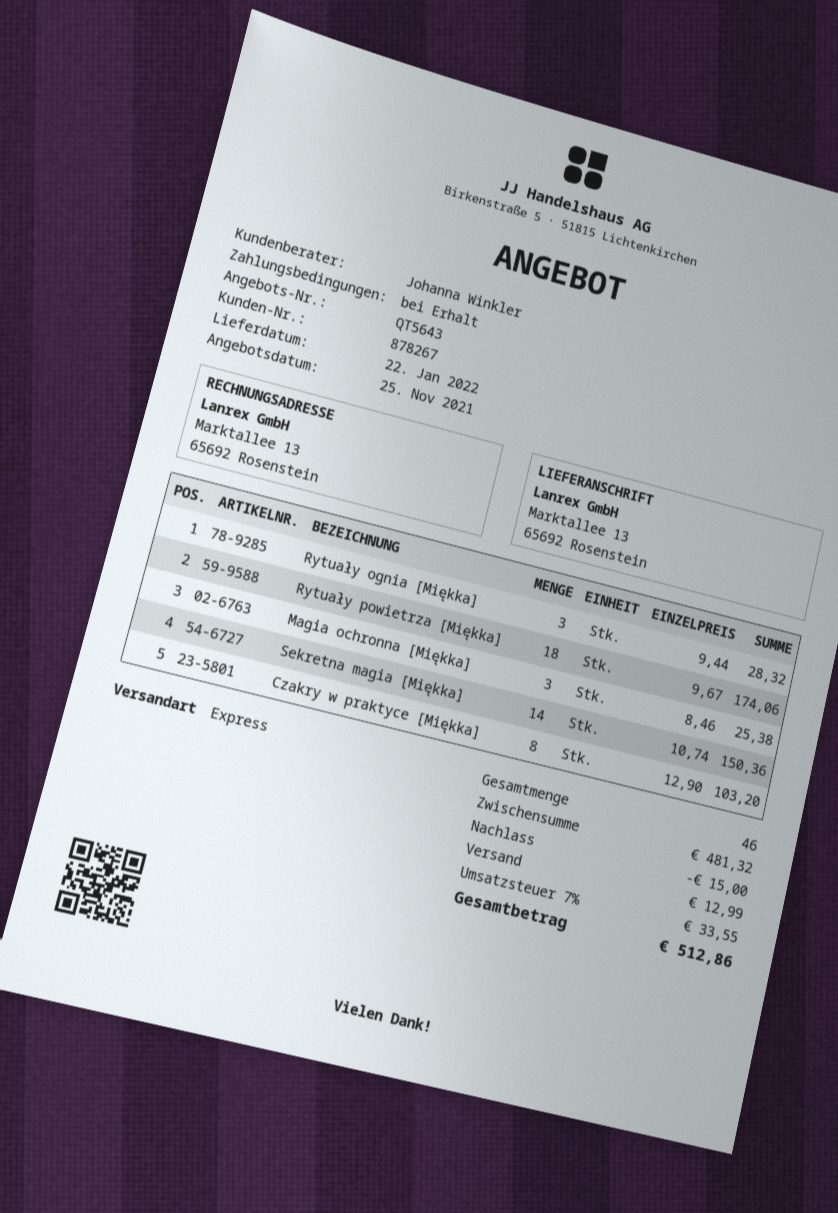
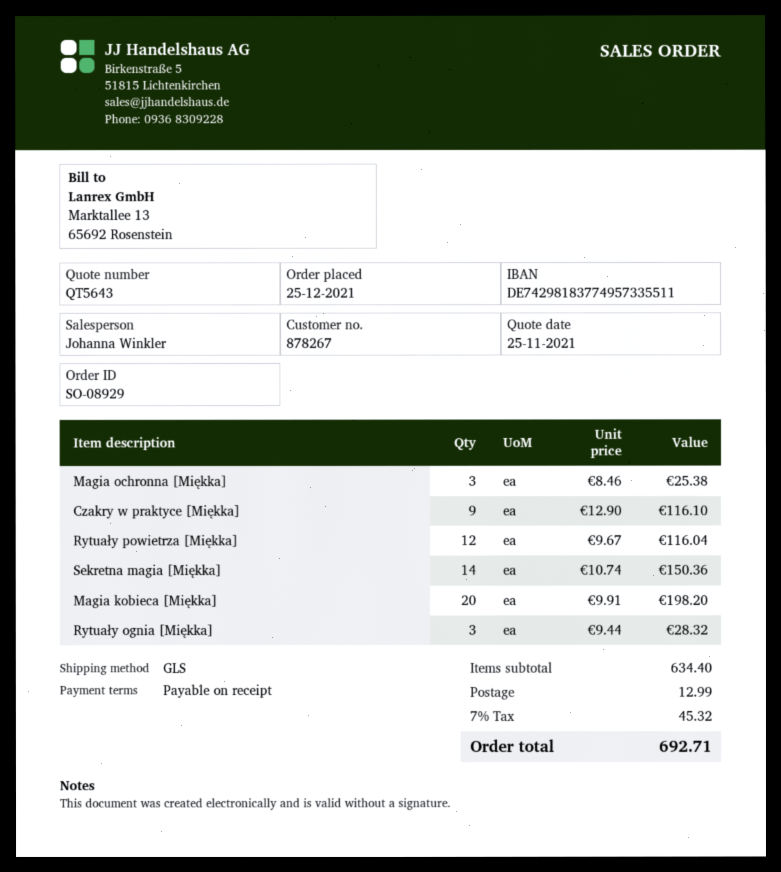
shipping method: express -> GLS
Rytuały powietrza [Miękka]: 18 x 9.67 = 174.06 -> 12 x 9.67 = 116.04
Czakry w praktyce [Miękka]: 8 x 12.90 = 103.20 -> 9 x 12.90 = 116.10
Magia kobieca [Miękka]: none -> 20 x 9.91 = 198.20
subtotal: 481.32 -> 634.40
discount: 15.00 -> none
tax: 7% = 33.55 -> 7% = 45.32
total: 512.86 -> 692.71

